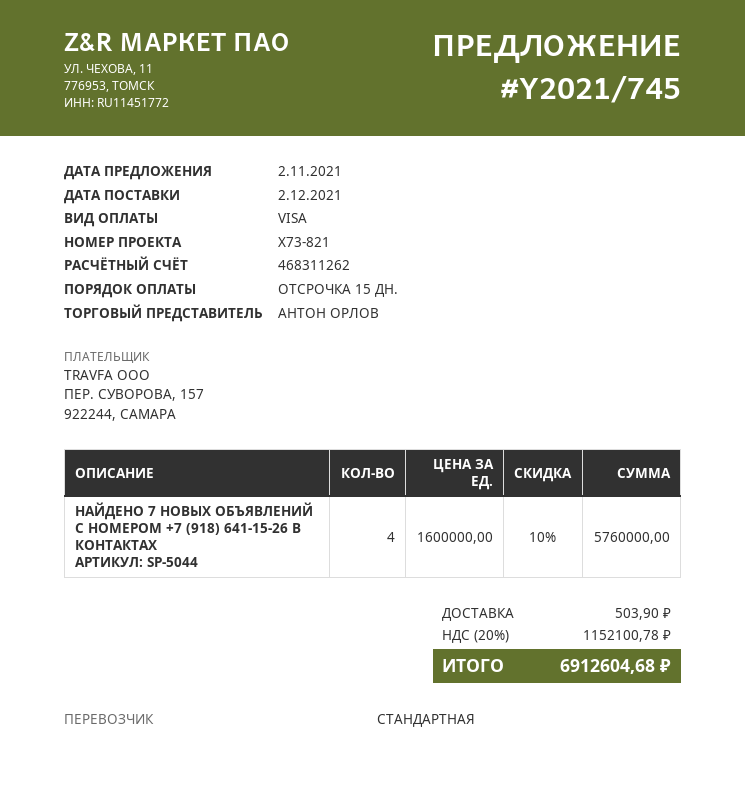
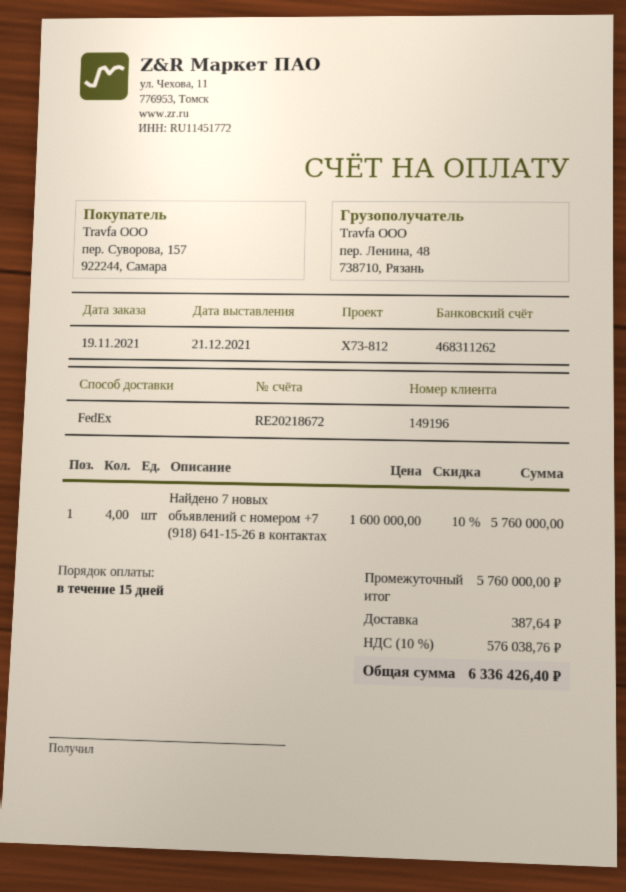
reference: X73-821 -> X73-812
shipping method: standard -> FedEx
shipping: 503.90 -> 387.64
tax: 20% = 1152100.78 -> 10% = 576038.76
total: 6912604.68 -> 6336426.40

